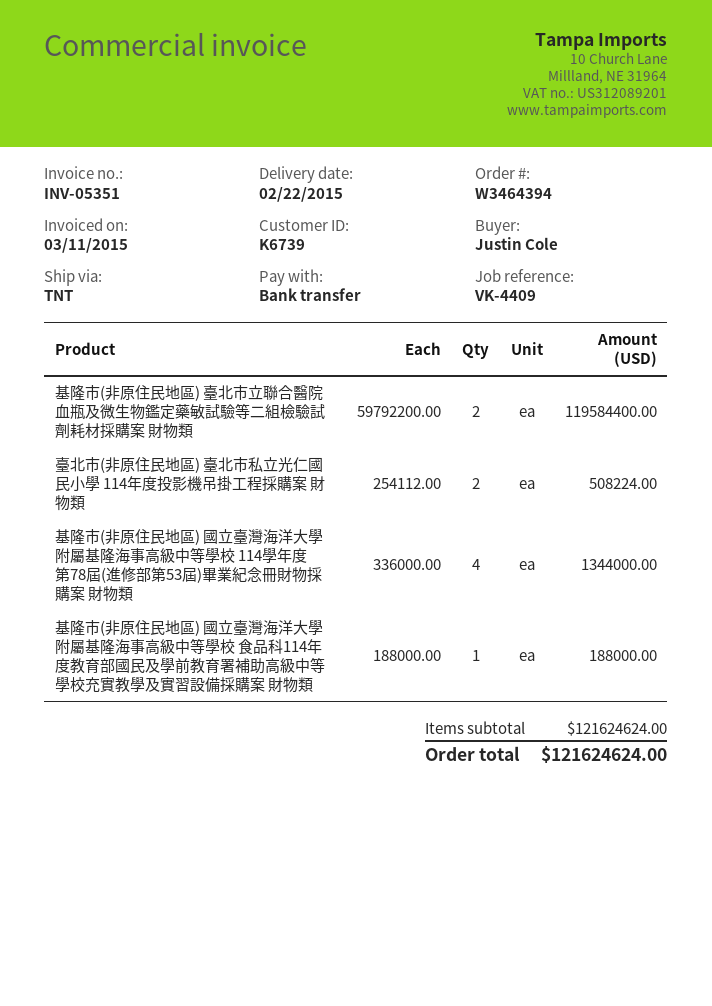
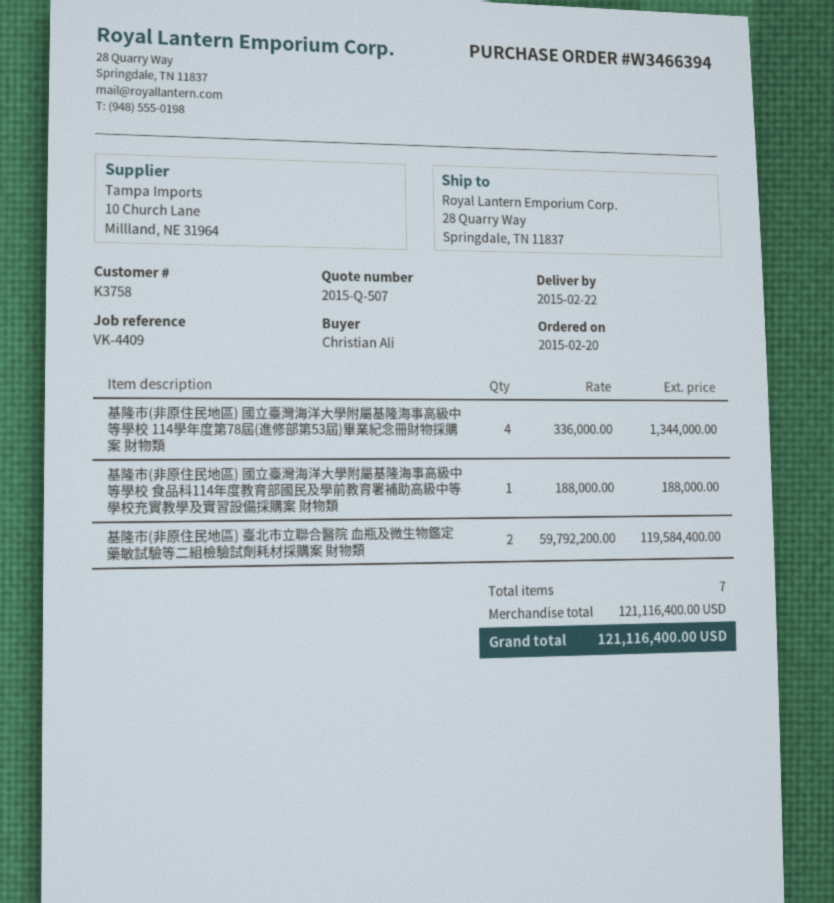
order number: W3464394 -> W3466394
customer number: K6739 -> K3758
ordered by: Justin Cole -> Christian Ali
臺北市(非原住民地區) 臺北市私立光仁國民小學 114年度投影機吊掛工程採購案 財物類: 2 x 254112.00 = 508224.00 -> none
subtotal: 121624624.00 -> 121116400.00
total: 121624624.00 -> 121116400.00

